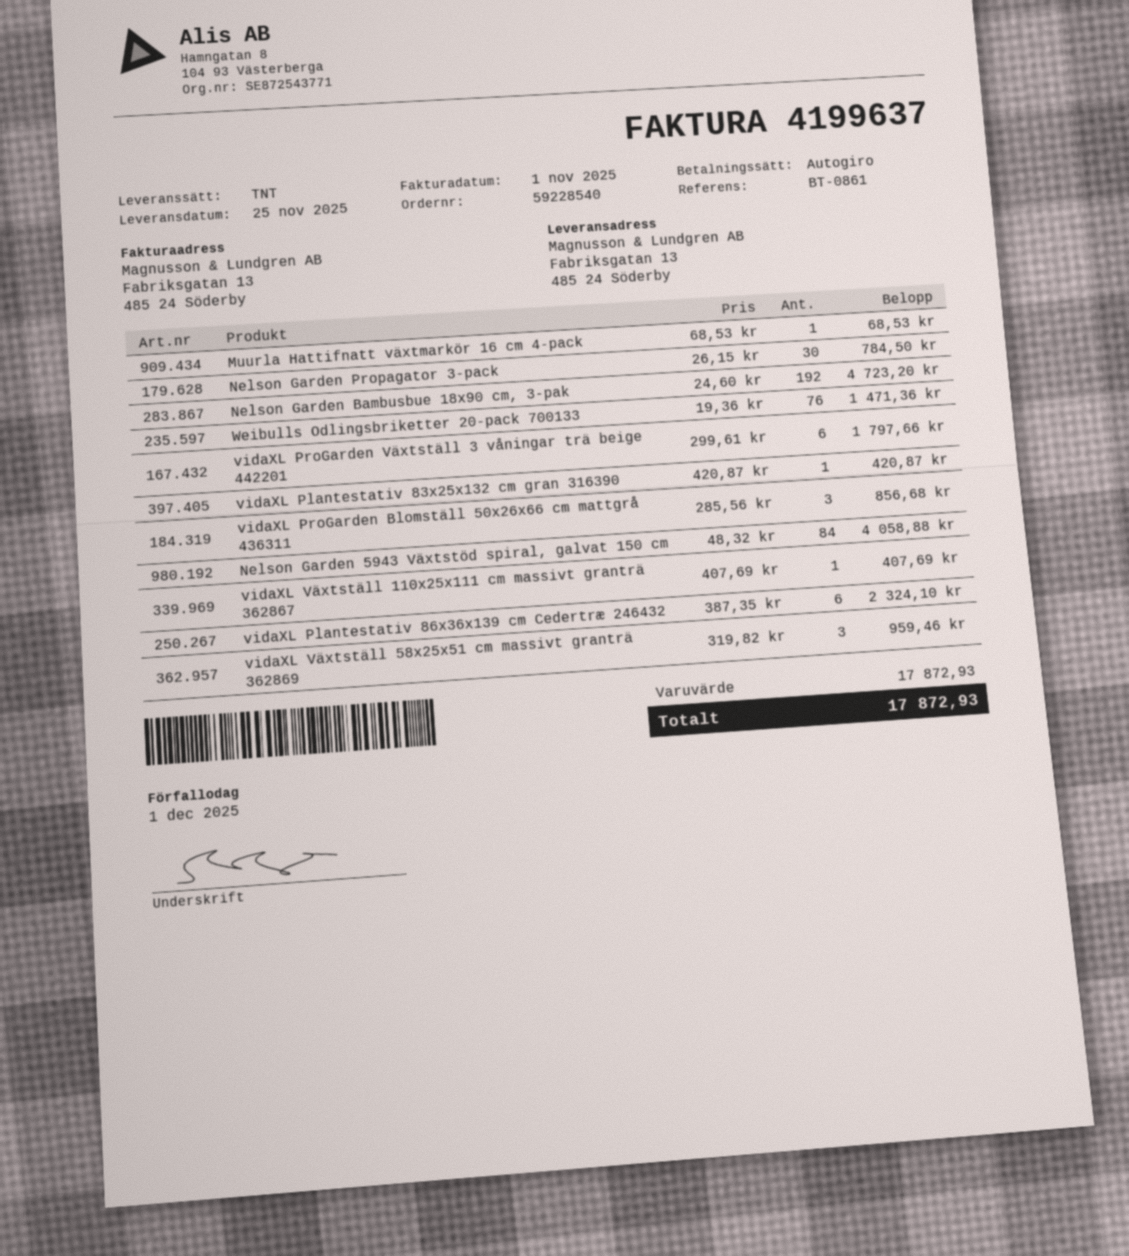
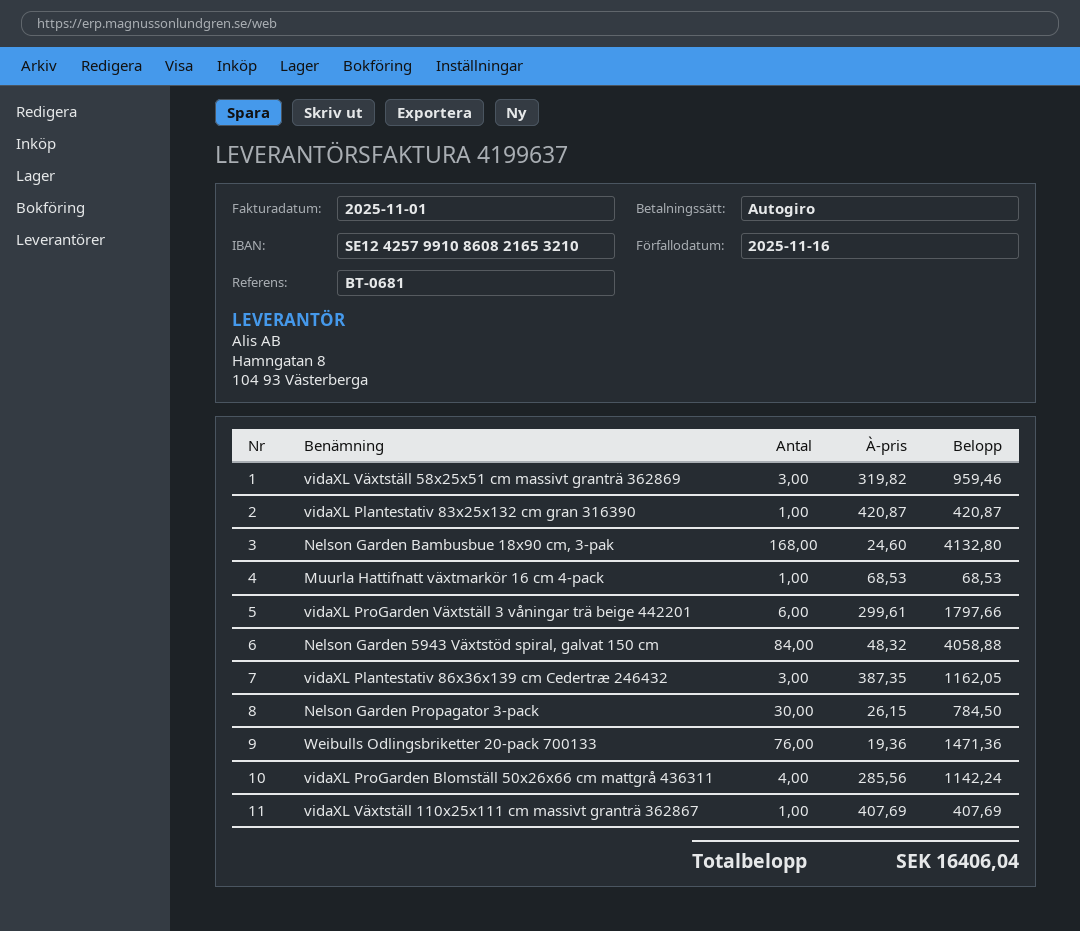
due date: 2025-12-01 -> 2025-11-16
reference: BT-0861 -> BT-0681
Nelson Garden Bambusbue 18x90 cm, 3-pak: 192 x 24.60 = 4723.20 -> 168 x 24.60 = 4132.80
vidaXL ProGarden Blomställ 50x26x66 cm mattgrå 436311: 3 x 285.56 = 856.68 -> 4 x 285.56 = 1142.24
vidaXL Plantestativ 86x36x139 cm Cedertræ 246432: 6 x 387.35 = 2324.10 -> 3 x 387.35 = 1162.05
total: 17872.93 -> 16406.04

